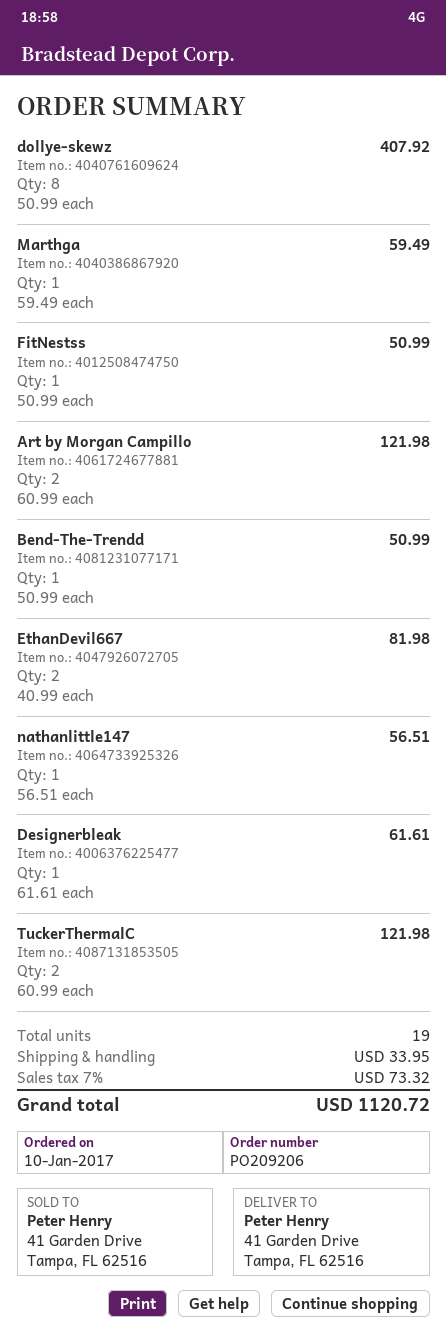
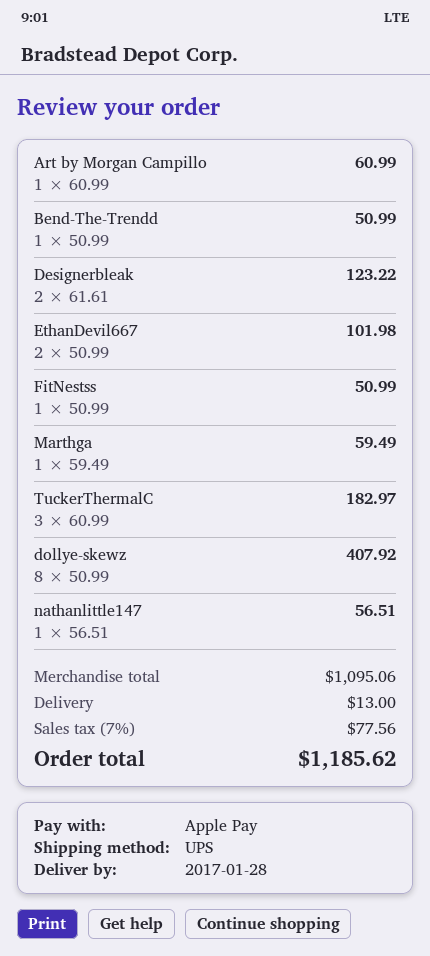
Art by Morgan Campillo: 2 x 60.99 = 121.98 -> 1 x 60.99 = 60.99
EthanDevil667: 2 x 40.99 = 81.98 -> 2 x 50.99 = 101.98
Designerbleak: 1 x 61.61 = 61.61 -> 2 x 61.61 = 123.22
TuckerThermalC: 2 x 60.99 = 121.98 -> 3 x 60.99 = 182.97
shipping: 33.95 -> 13.00
tax: 7% = 73.32 -> 7% = 77.56
total: 1120.72 -> 1185.62

